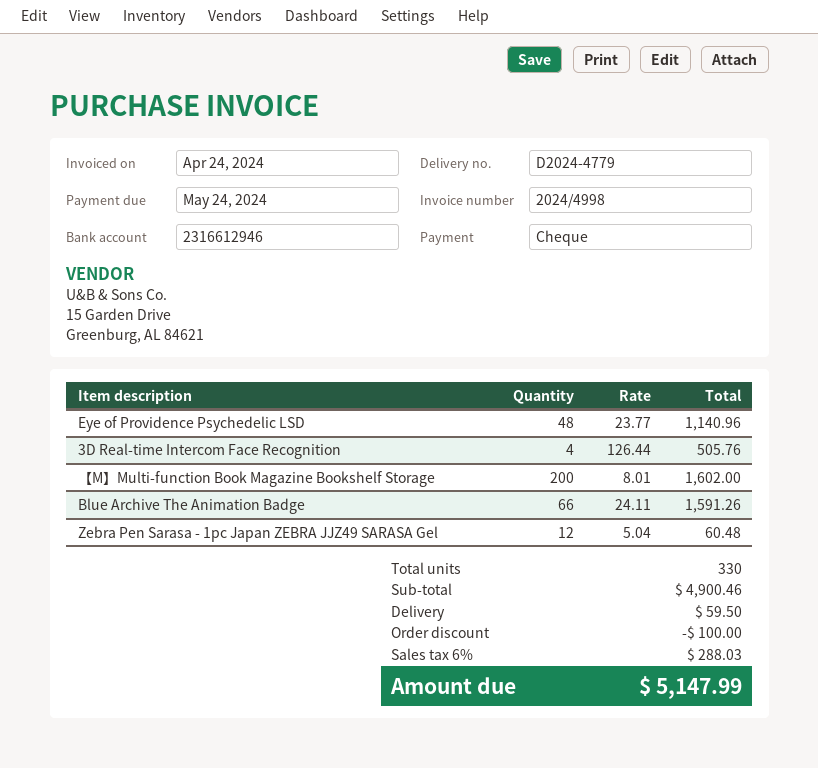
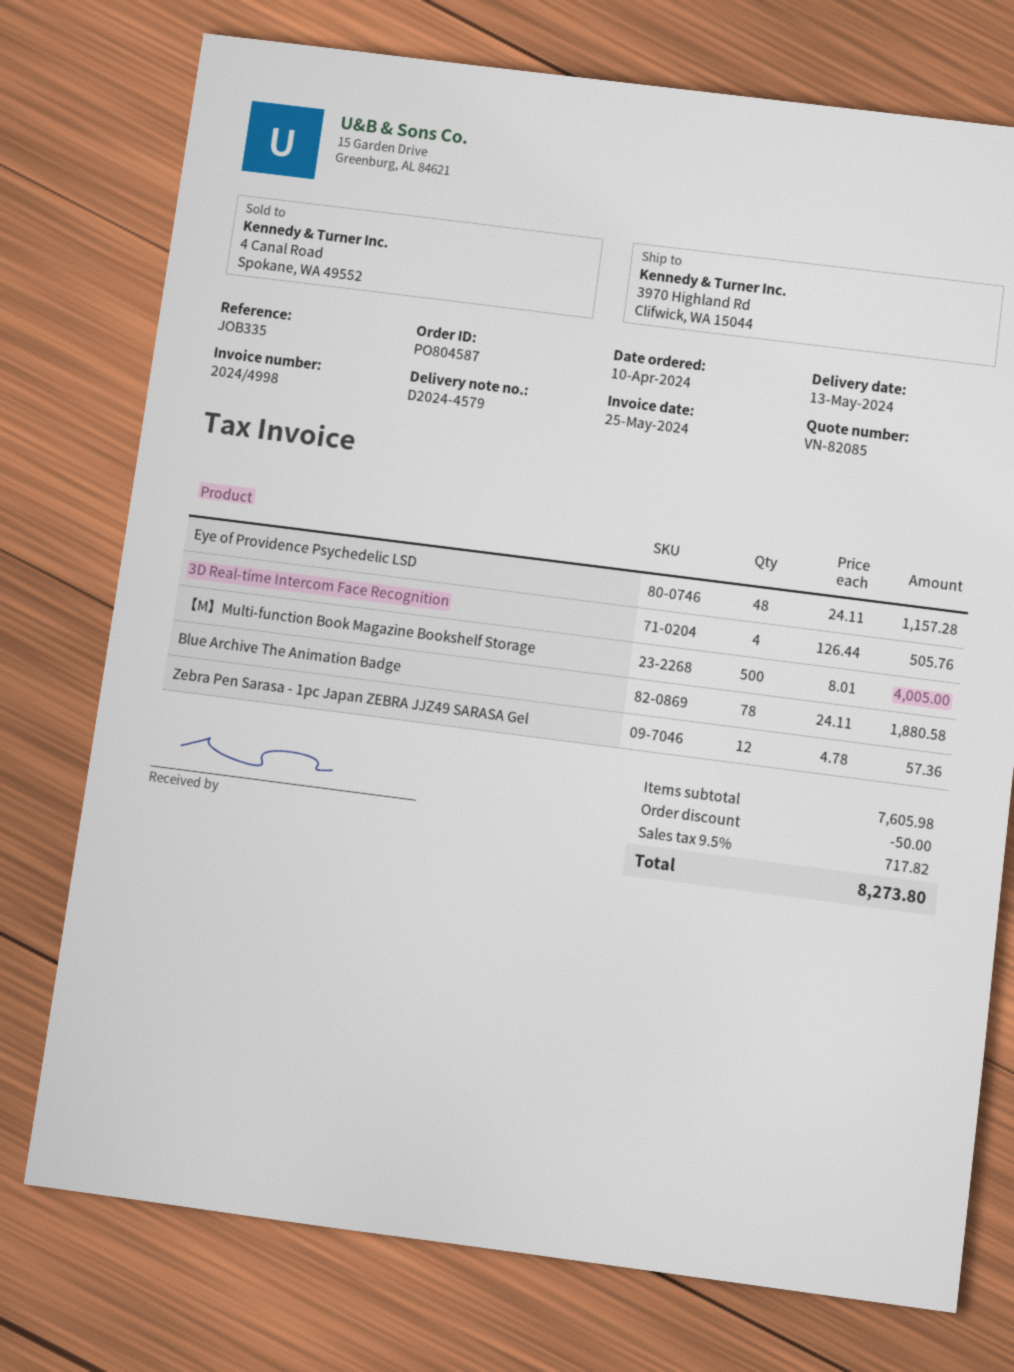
delivery note number: D2024-4779 -> D2024-4579
invoice date: 2024-04-24 -> 2024-05-25
Eye of Providence Psychedelic LSD: 48 x 23.77 = 1140.96 -> 48 x 24.11 = 1157.28
【M】Multi-function Book Magazine Bookshelf Storage: 200 x 8.01 = 1602.00 -> 500 x 8.01 = 4005.00
Blue Archive The Animation Badge: 66 x 24.11 = 1591.26 -> 78 x 24.11 = 1880.58
Zebra Pen Sarasa - 1pc Japan ZEBRA JJZ49 SARASA Gel: 12 x 5.04 = 60.48 -> 12 x 4.78 = 57.36
subtotal: 4900.46 -> 7605.98
discount: 100.00 -> 50.00
shipping: 59.50 -> none
tax: 6% = 288.03 -> 9.5% = 717.82
total: 5147.99 -> 8273.80

